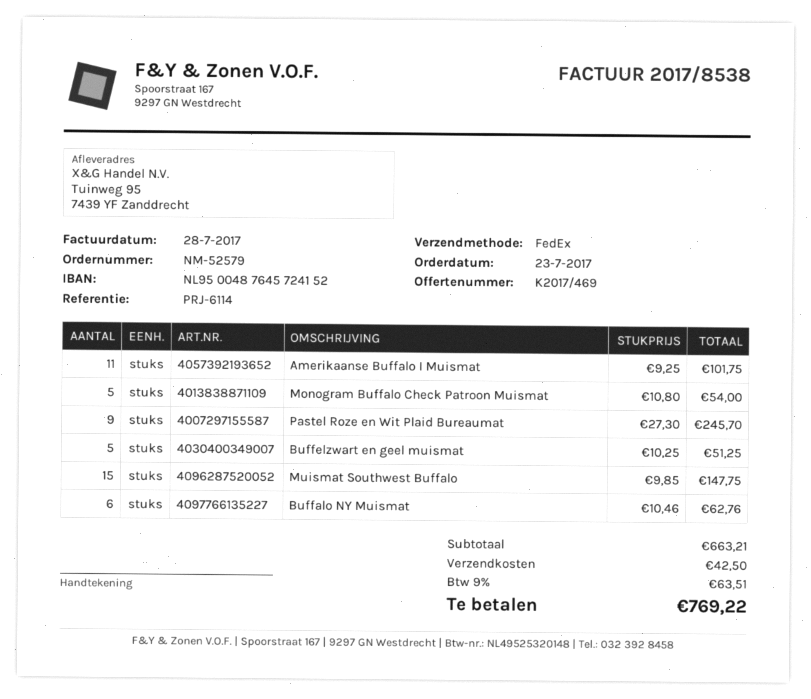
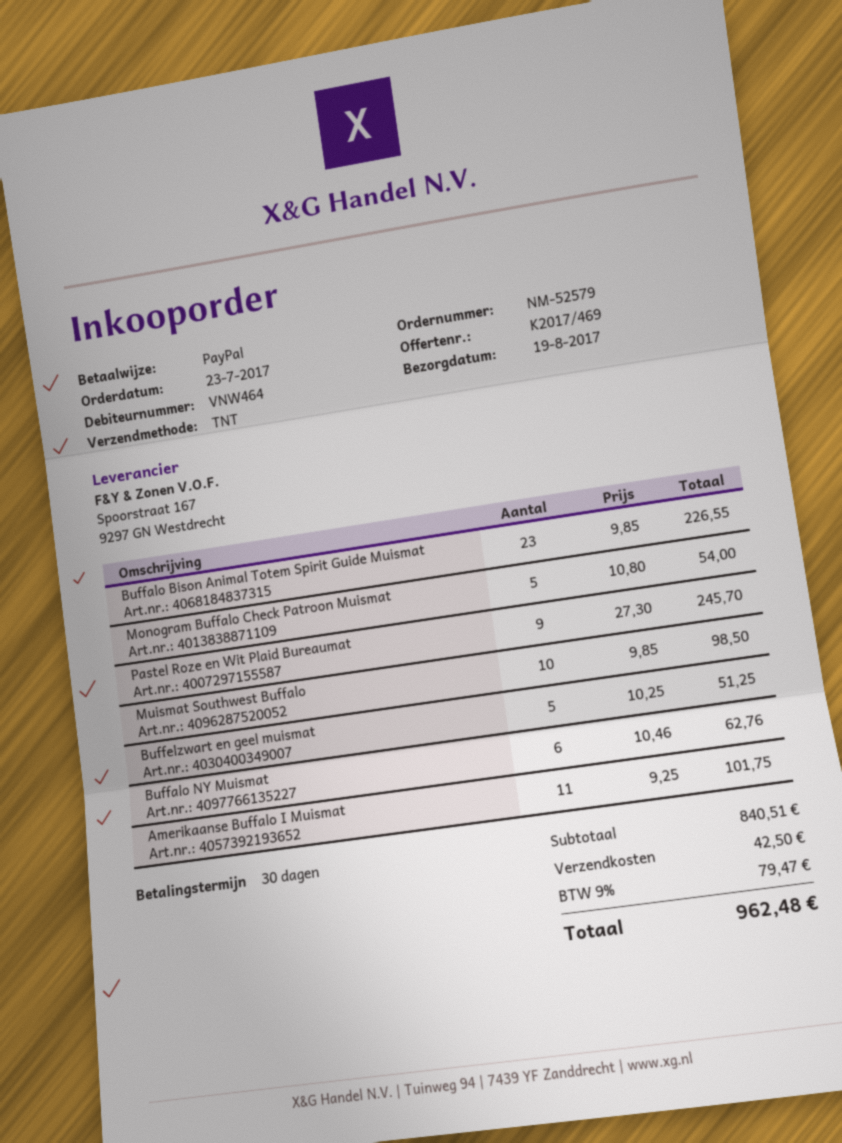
shipping method: FedEx -> TNT
Muismat Southwest Buffalo: 15 x 9.85 = 147.75 -> 10 x 9.85 = 98.50
Buffalo Bison Animal Totem Spirit Guide Muismat: none -> 23 x 9.85 = 226.55
subtotal: 663.21 -> 840.51
tax: 9% = 63.51 -> 9% = 79.47
total: 769.22 -> 962.48

